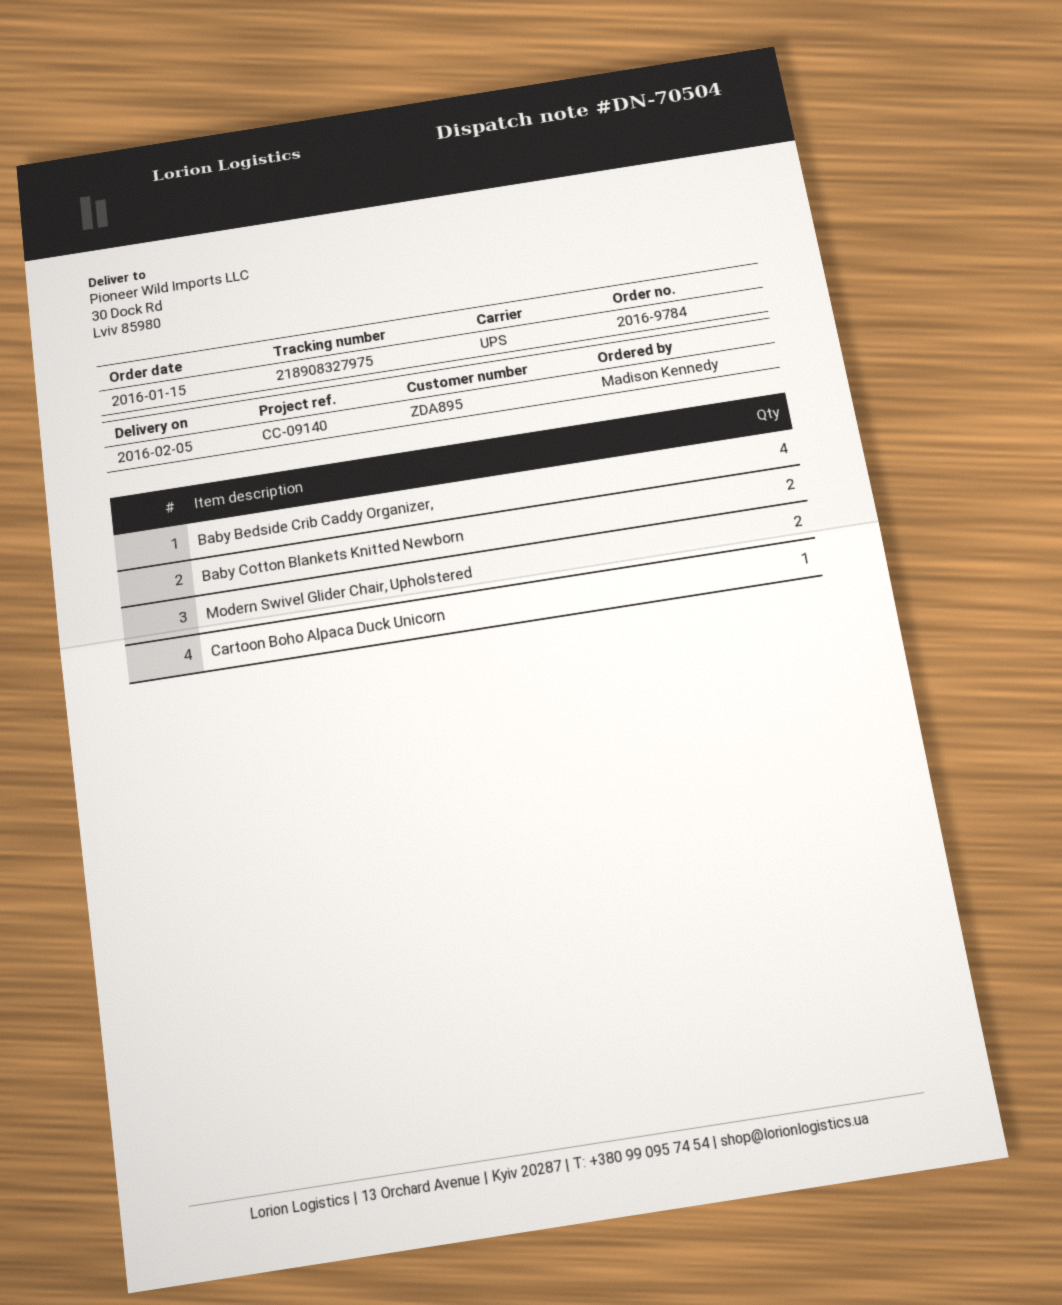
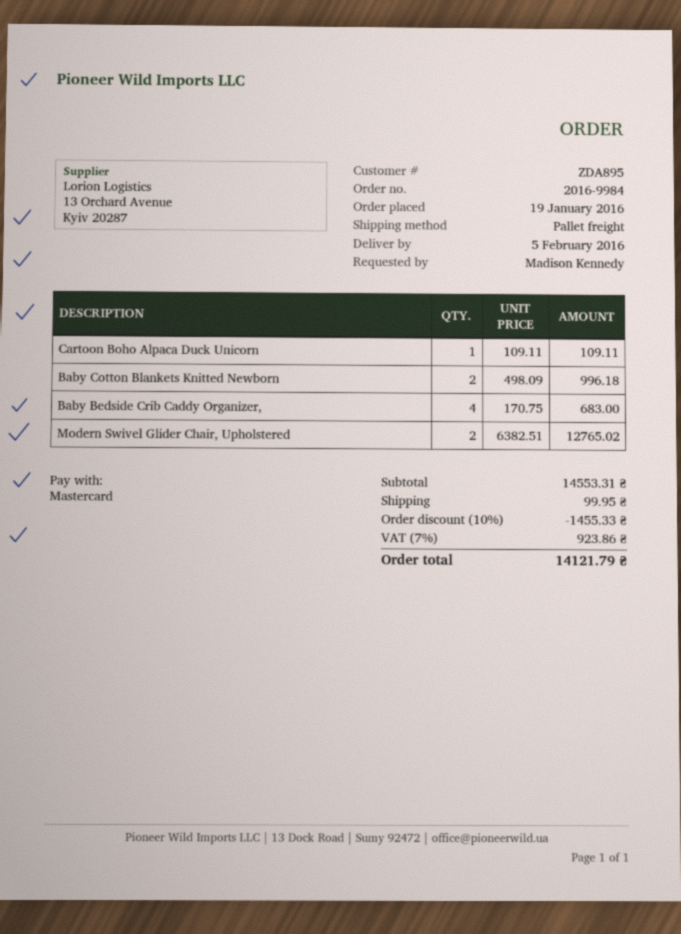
order number: 2016-9784 -> 2016-9984
order date: 2016-01-15 -> 2016-01-19
shipping method: UPS -> pallet freight

